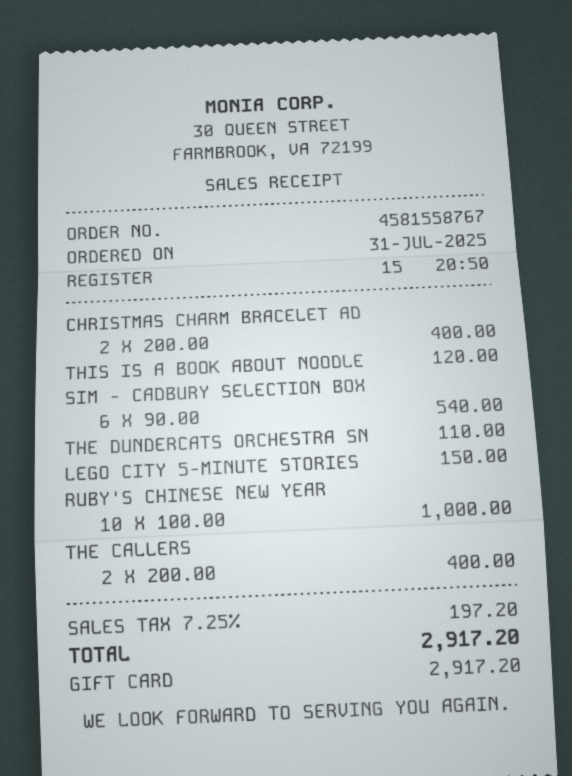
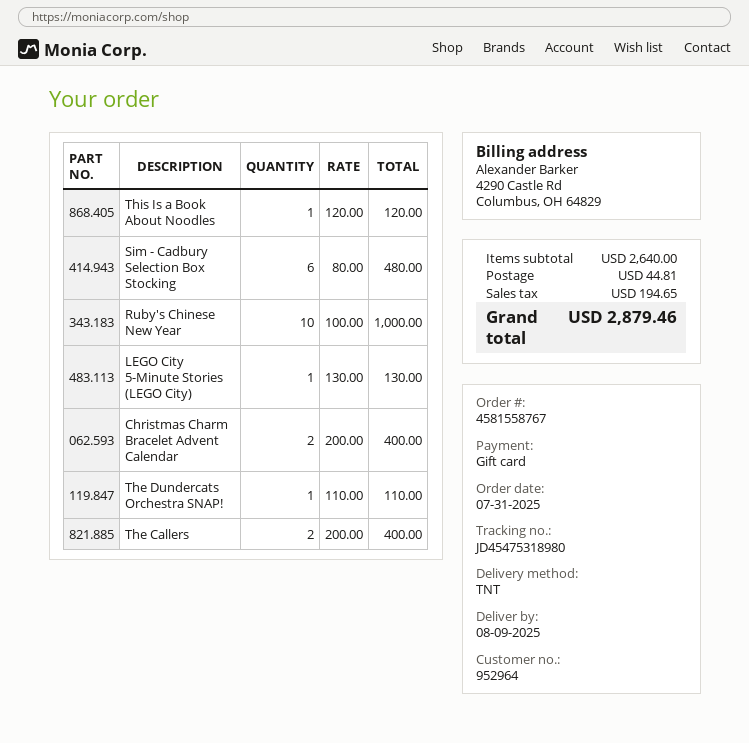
SIM - CADBURY SELECTION BOX: 6 x 90.00 = 540.00 -> 6 x 80.00 = 480.00
LEGO CITY 5-MINUTE STORIES: 1 x 150.00 = 150.00 -> 1 x 130.00 = 130.00
shipping: none -> 44.81
tax: 197.20 -> 194.65
total: 2917.20 -> 2879.46

